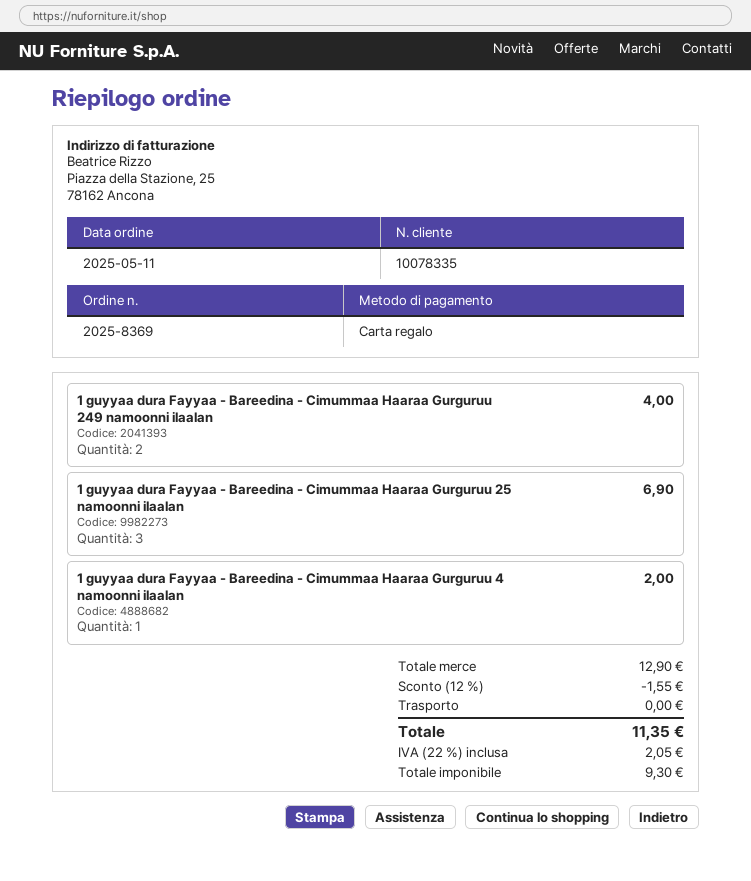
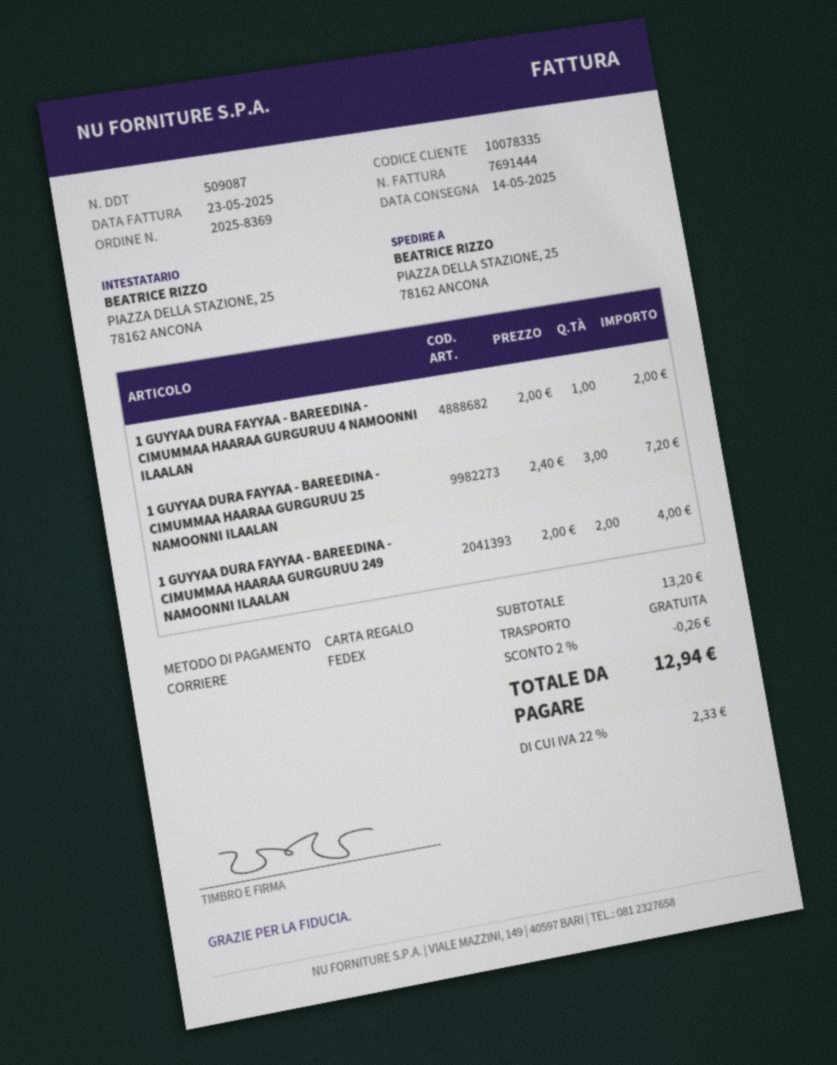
1 guyyaa dura Fayyaa - Bareedina - Cimummaa Haaraa Gurguruu 25 namoonni ilaalan: 3 for 6.90 -> 3 for 7.20
subtotal: 12.90 -> 13.20
discount: 12% = 1.55 -> 2% = 0.26
tax: 22% = 2.05 -> 22% = 2.33
total: 11.35 -> 12.94

